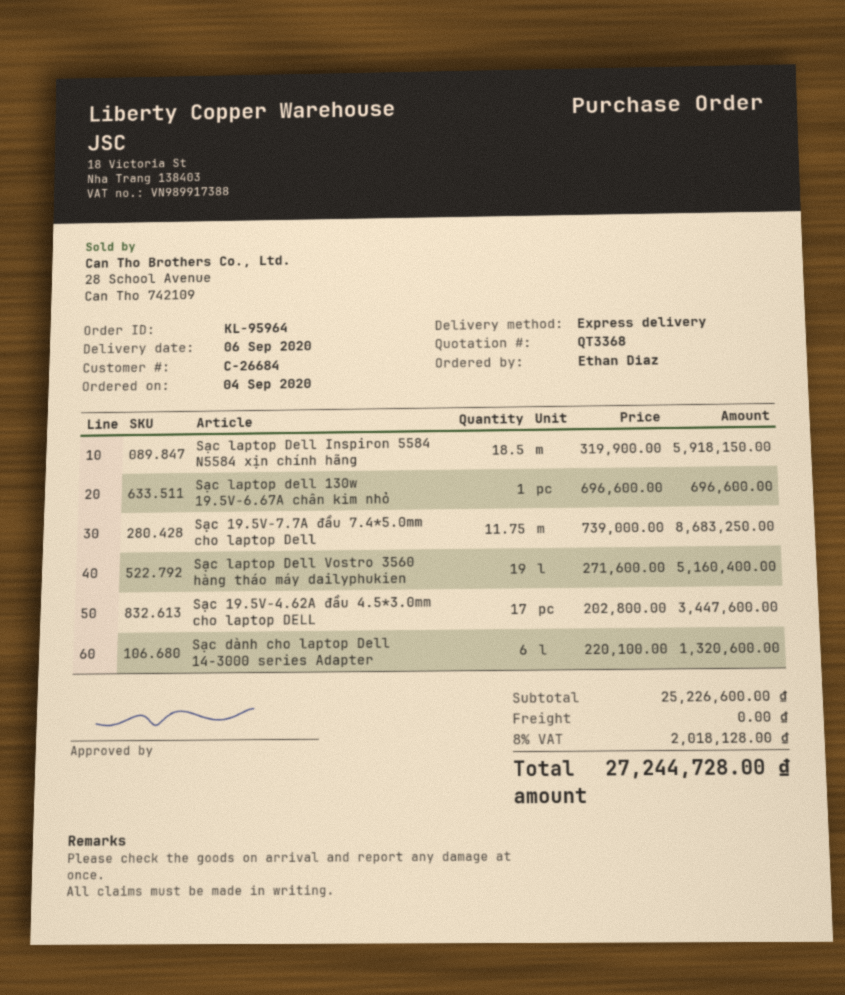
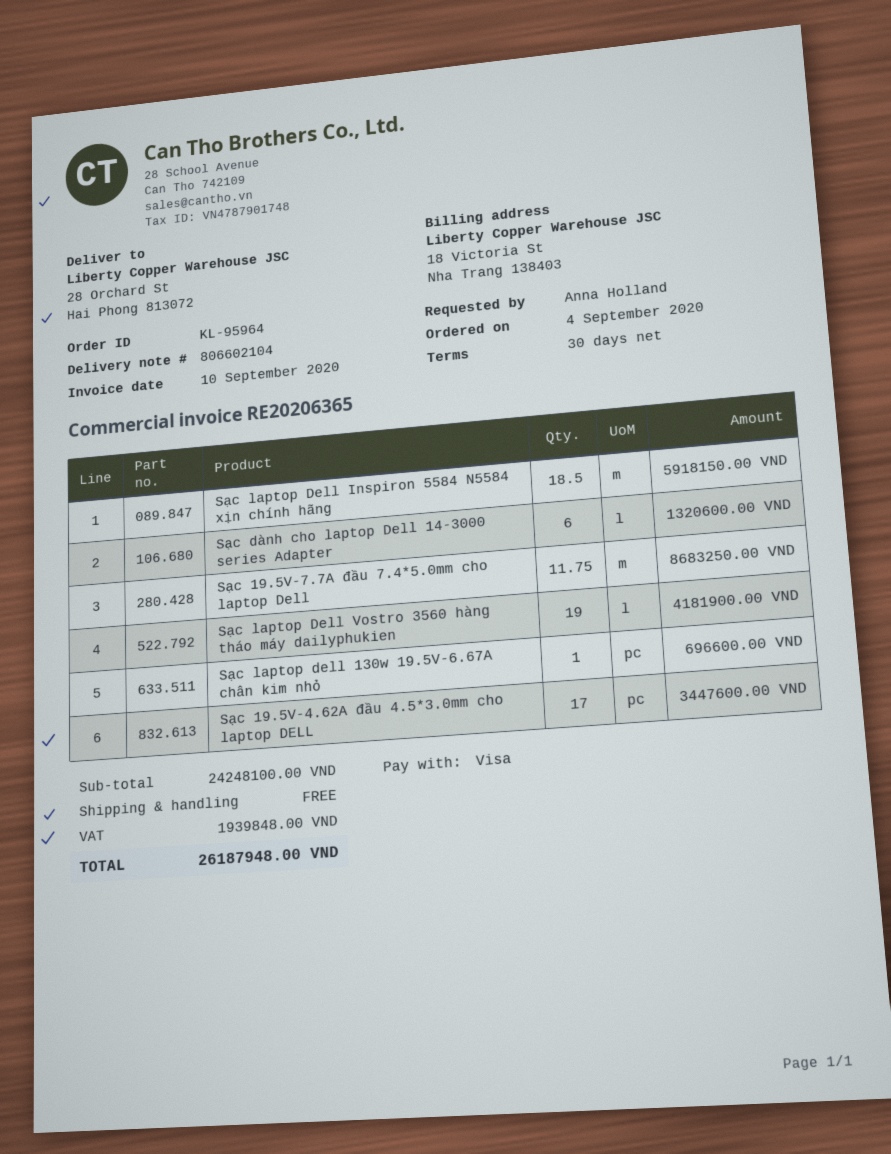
ordered by: Ethan Diaz -> Anna Holland
Sạc laptop Dell Vostro 3560 hàng tháo máy dailyphukien: 19 for 5160400.00 -> 19 for 4181900.00
subtotal: 25226600.00 -> 24248100.00
tax: 2018128.00 -> 1939848.00
total: 27244728.00 -> 26187948.00

